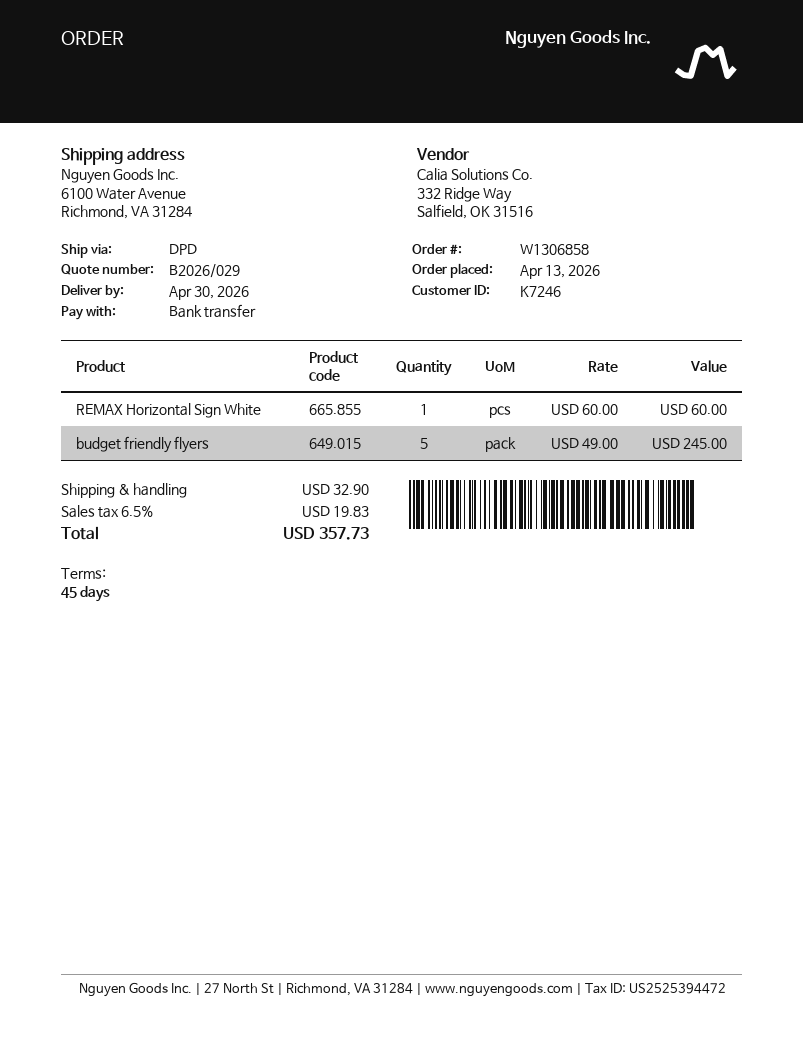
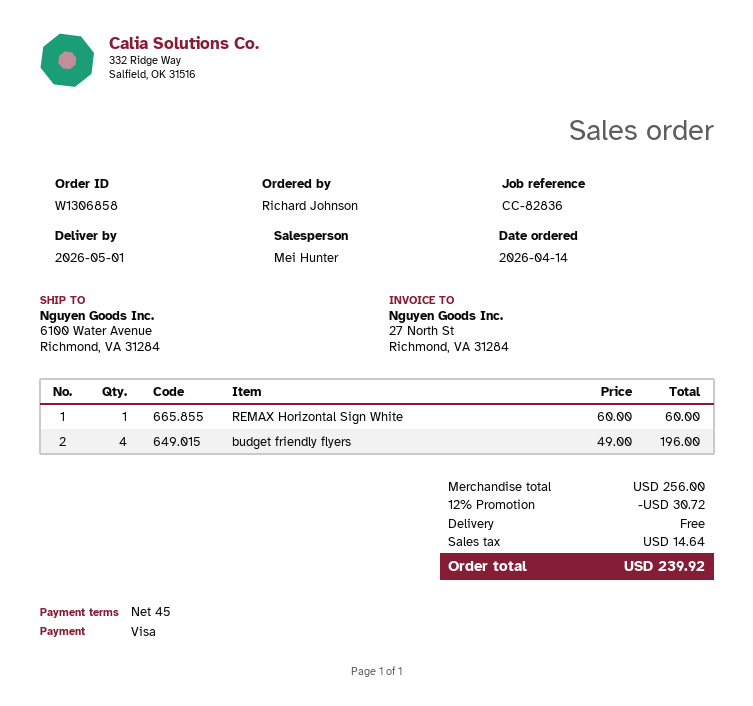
order date: 2026-04-13 -> 2026-04-14
delivery date: 2026-04-30 -> 2026-05-01
payment method: bank transfer -> Visa
budget friendly flyers: 5 x 49.00 = 245.00 -> 4 x 49.00 = 196.00
discount: none -> 12% = 30.72
shipping: 32.90 -> 0.00
tax: 19.83 -> 14.64
total: 357.73 -> 239.92

